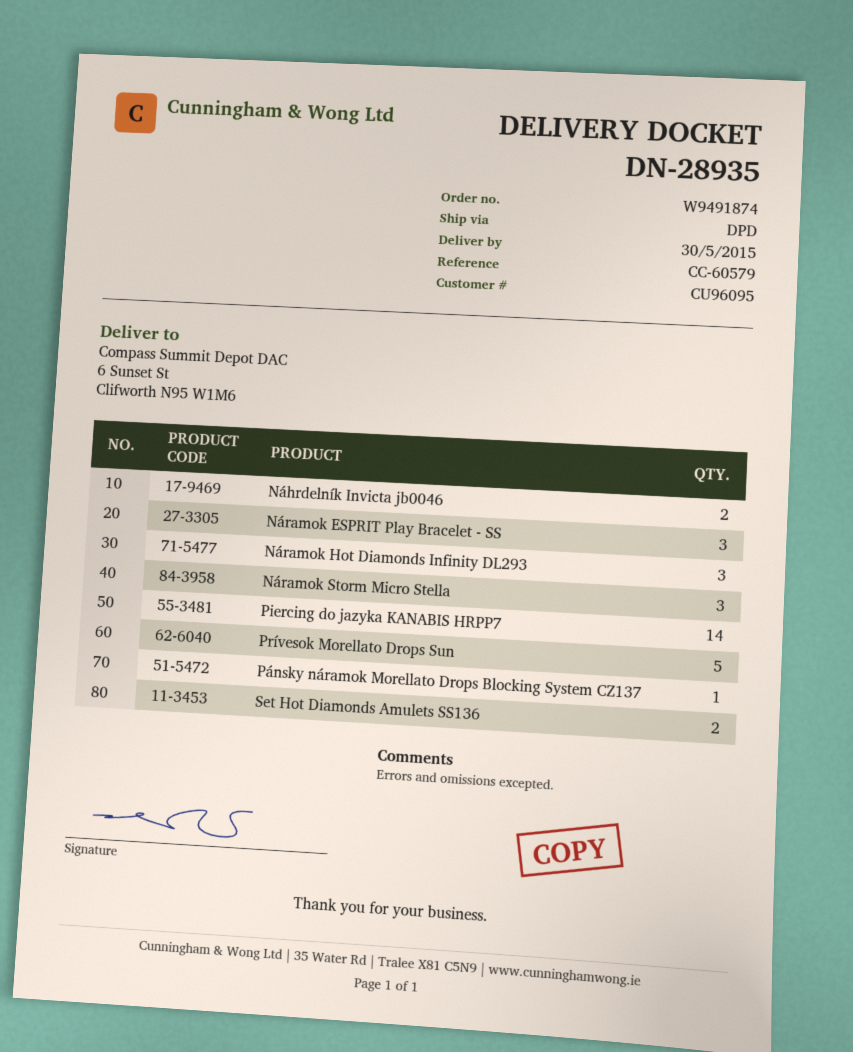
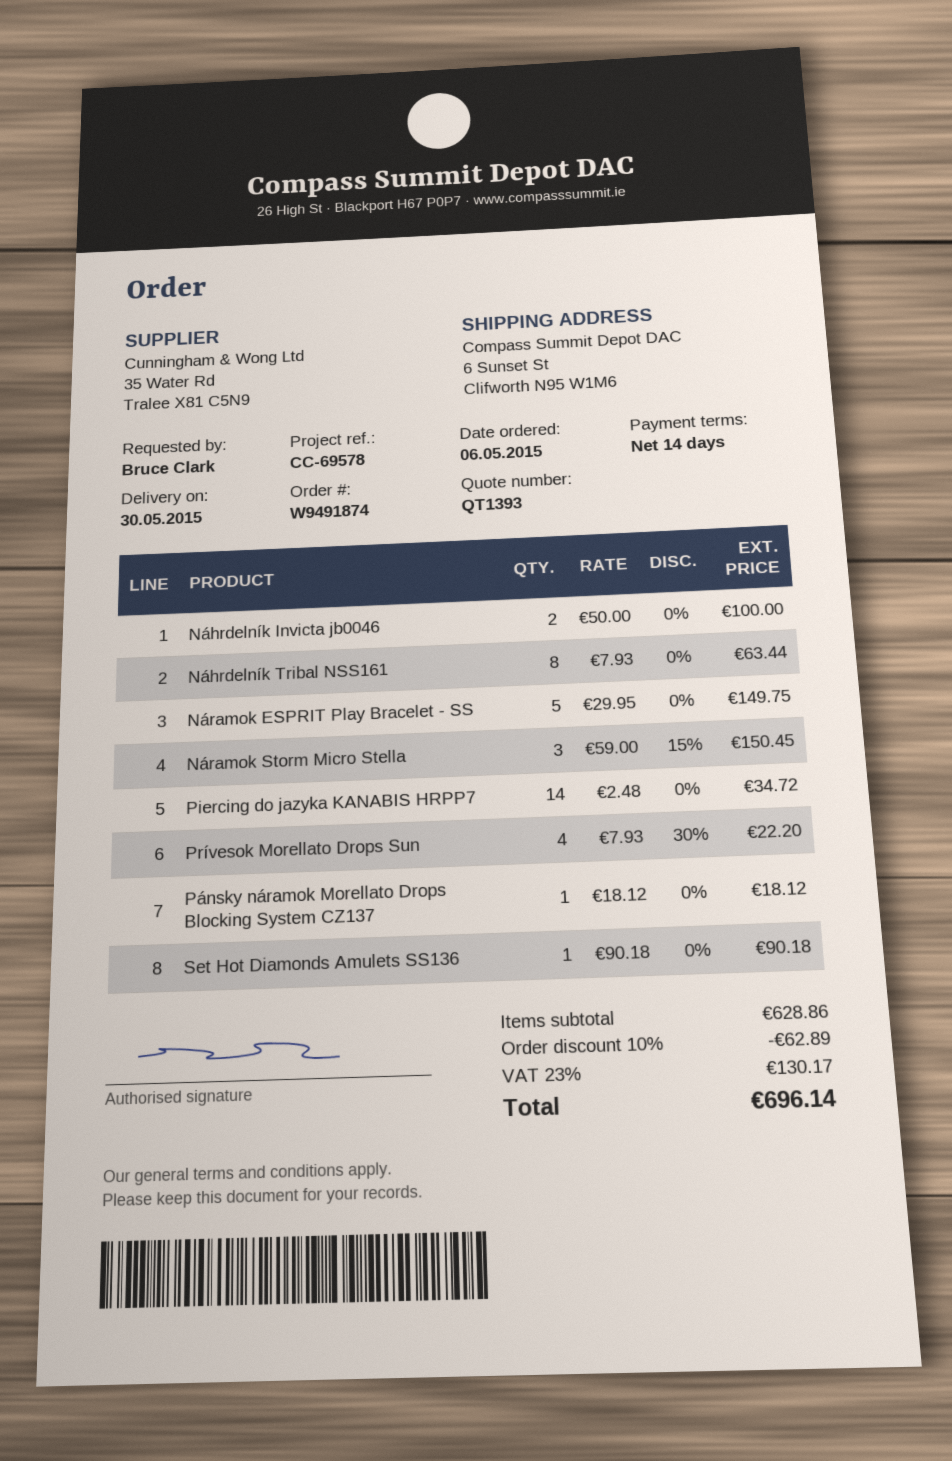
reference: CC-60579 -> CC-69578
Náramok ESPRIT Play Bracelet - SS: 3 -> 5
Náramok Hot Diamonds Infinity DL293: 3 -> none
Prívesok Morellato Drops Sun: 5 -> 4
Set Hot Diamonds Amulets SS136: 2 -> 1
Náhrdelník Tribal NSS161: none -> 8

